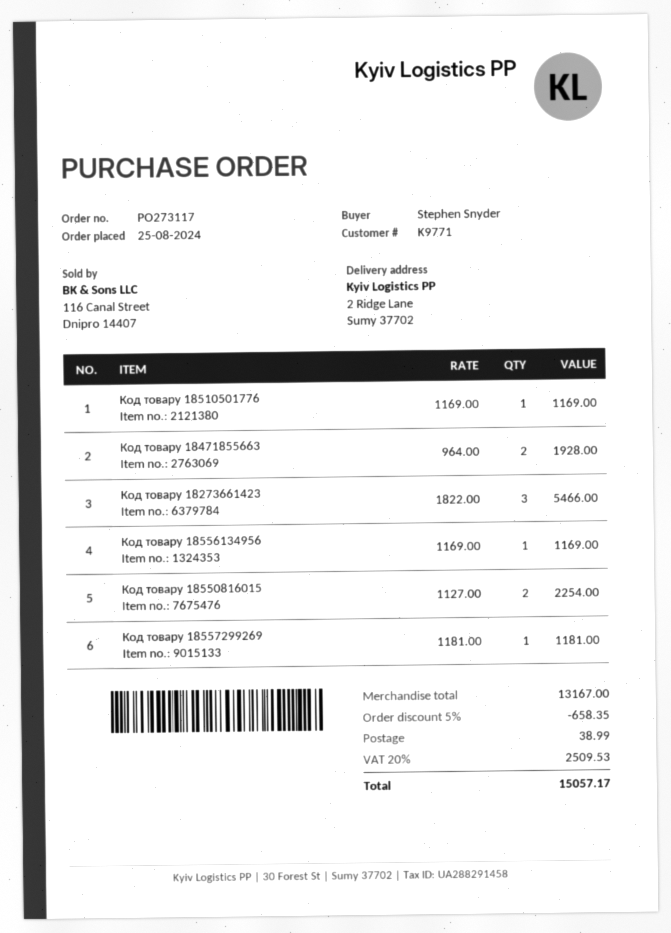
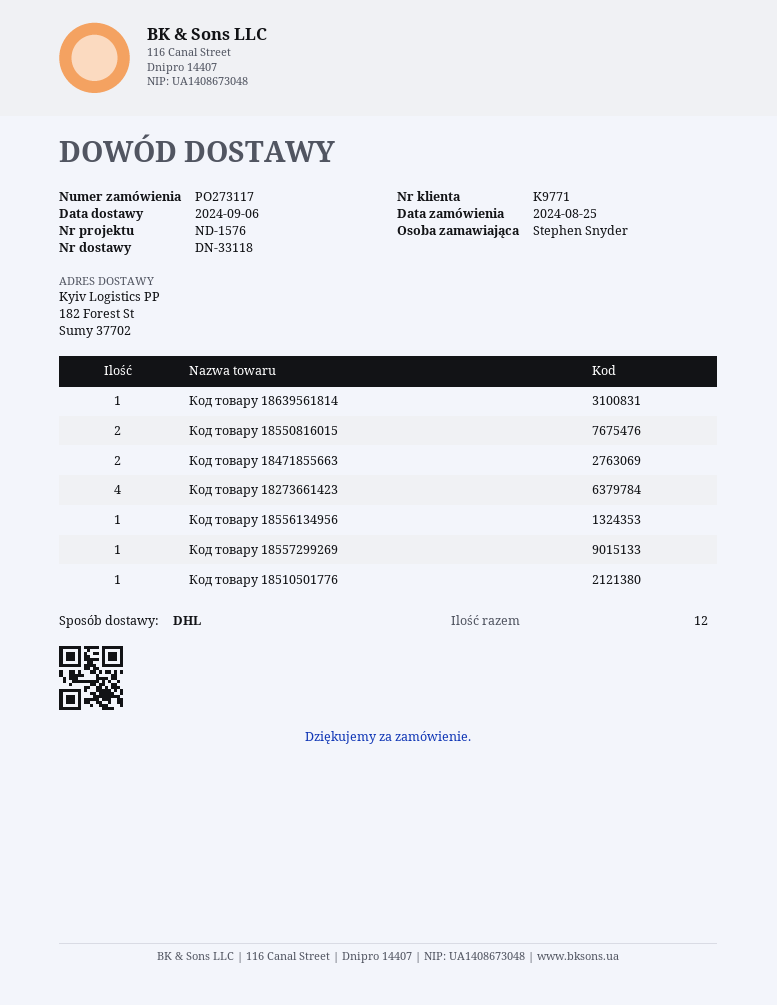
ship to: 2 Ridge Lane, Sumy 37702 -> 182 Forest St, Sumy 37702
Код товару 18273661423: 3 -> 4
Код товару 18639561814: none -> 1

